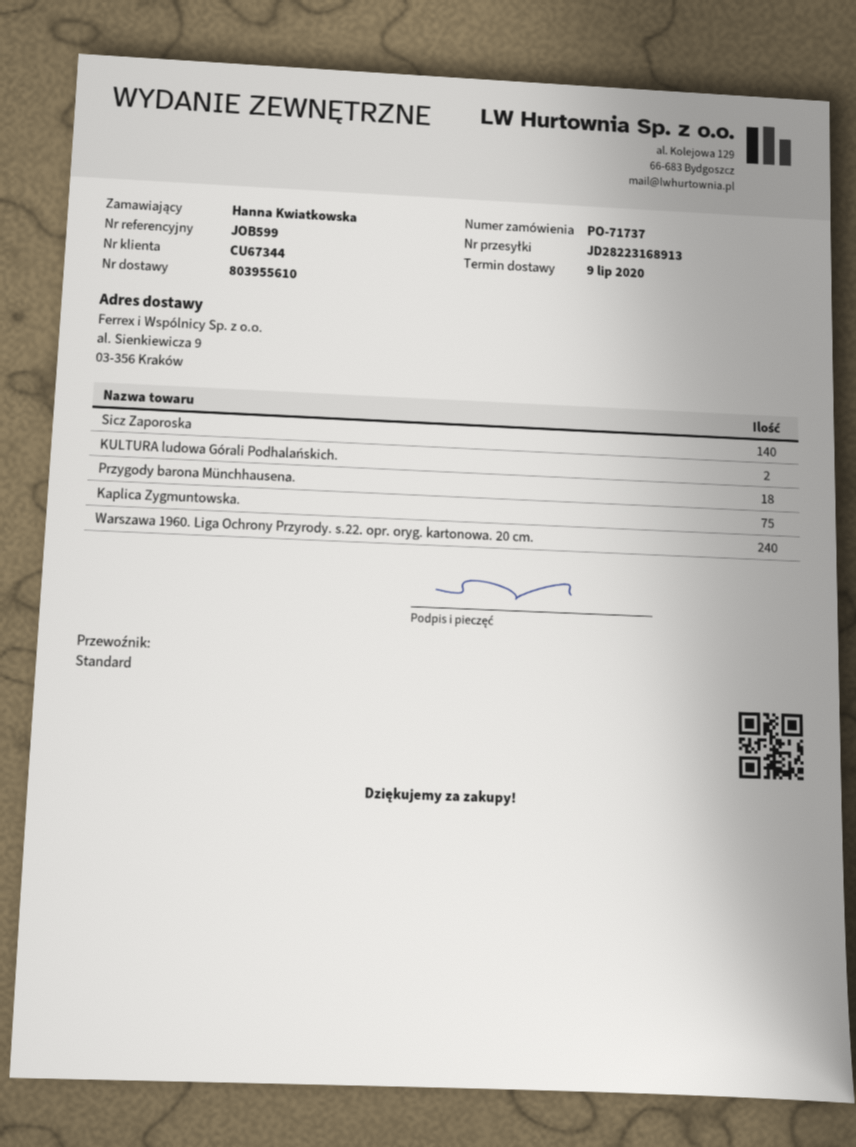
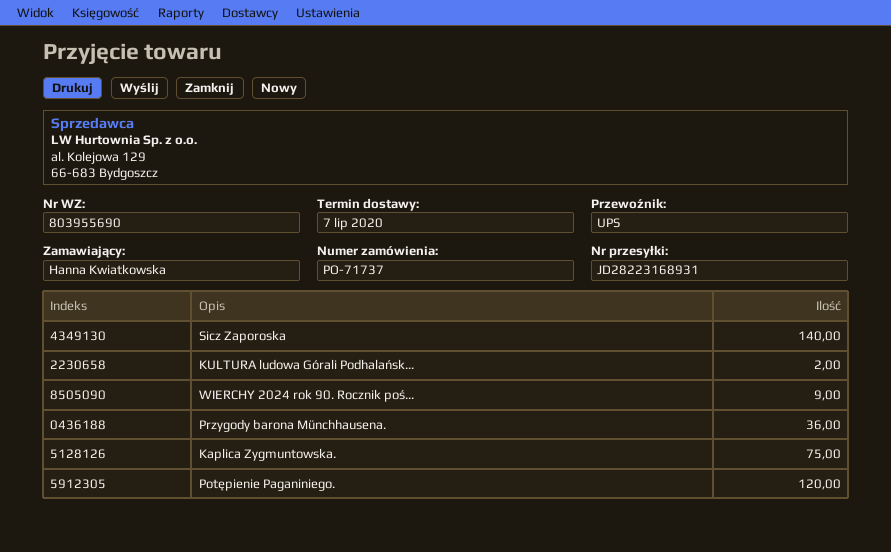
delivery note number: 803955610 -> 803955690
delivery date: 2020-07-09 -> 2020-07-07
shipping method: standard -> UPS
tracking number: JD28223168913 -> JD28223168931
Przygody barona Münchhausena.: 18 -> 36
Warszawa 1960. Liga Ochrony Przyrody. s.22. opr. oryg. kartonowa. 20 cm.: 240 -> none
WIERCHY 2024 rok 90. Rocznik poś...: none -> 9
Potępienie Paganiniego.: none -> 120

